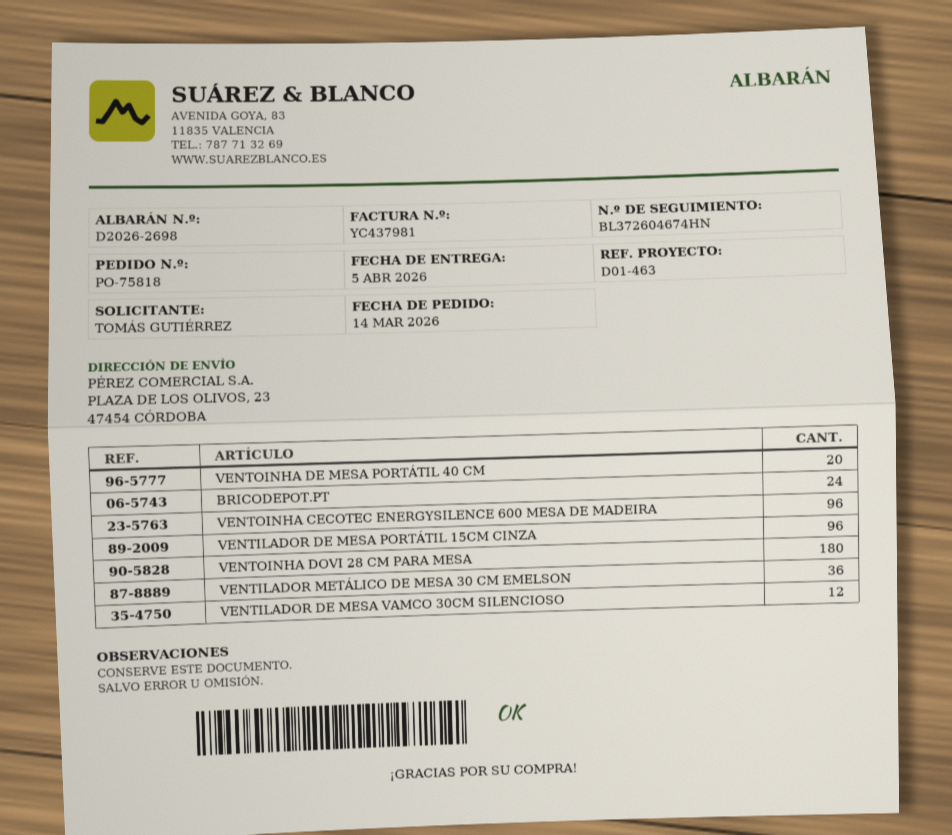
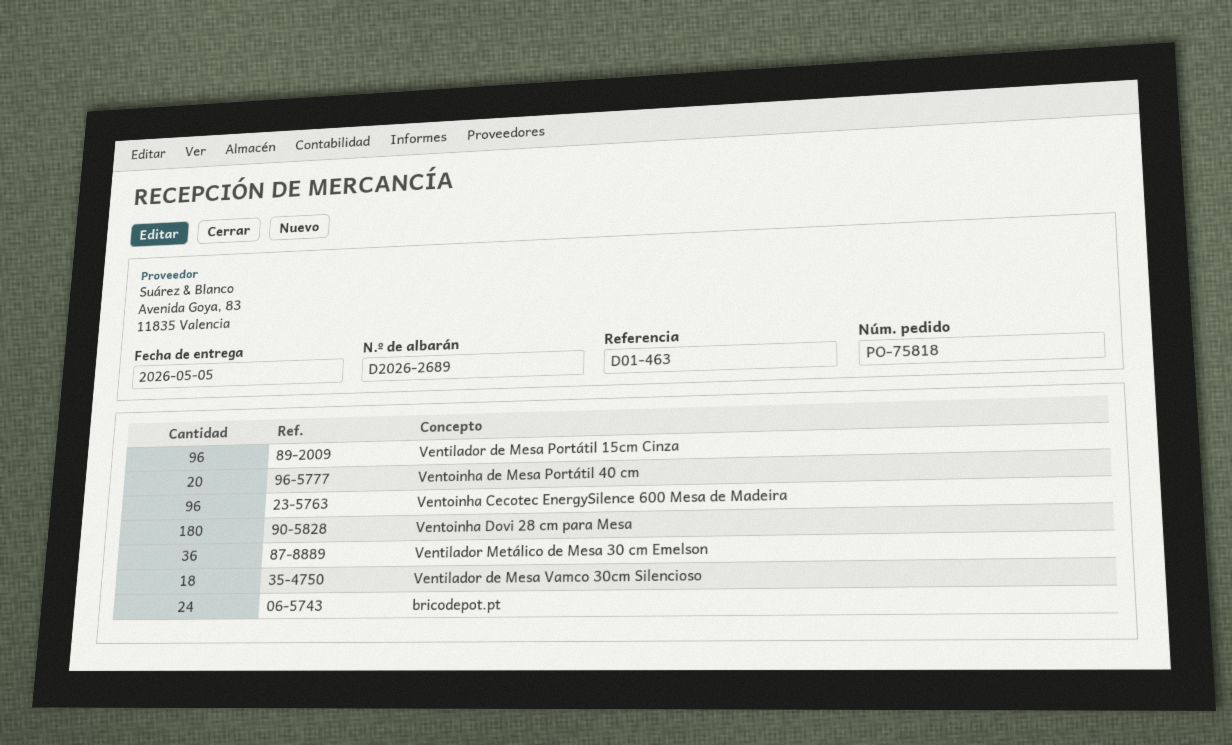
delivery note number: D2026-2698 -> D2026-2689
delivery date: 2026-04-05 -> 2026-05-05
VENTILADOR DE MESA VAMCO 30CM SILENCIOSO: 12 -> 18

